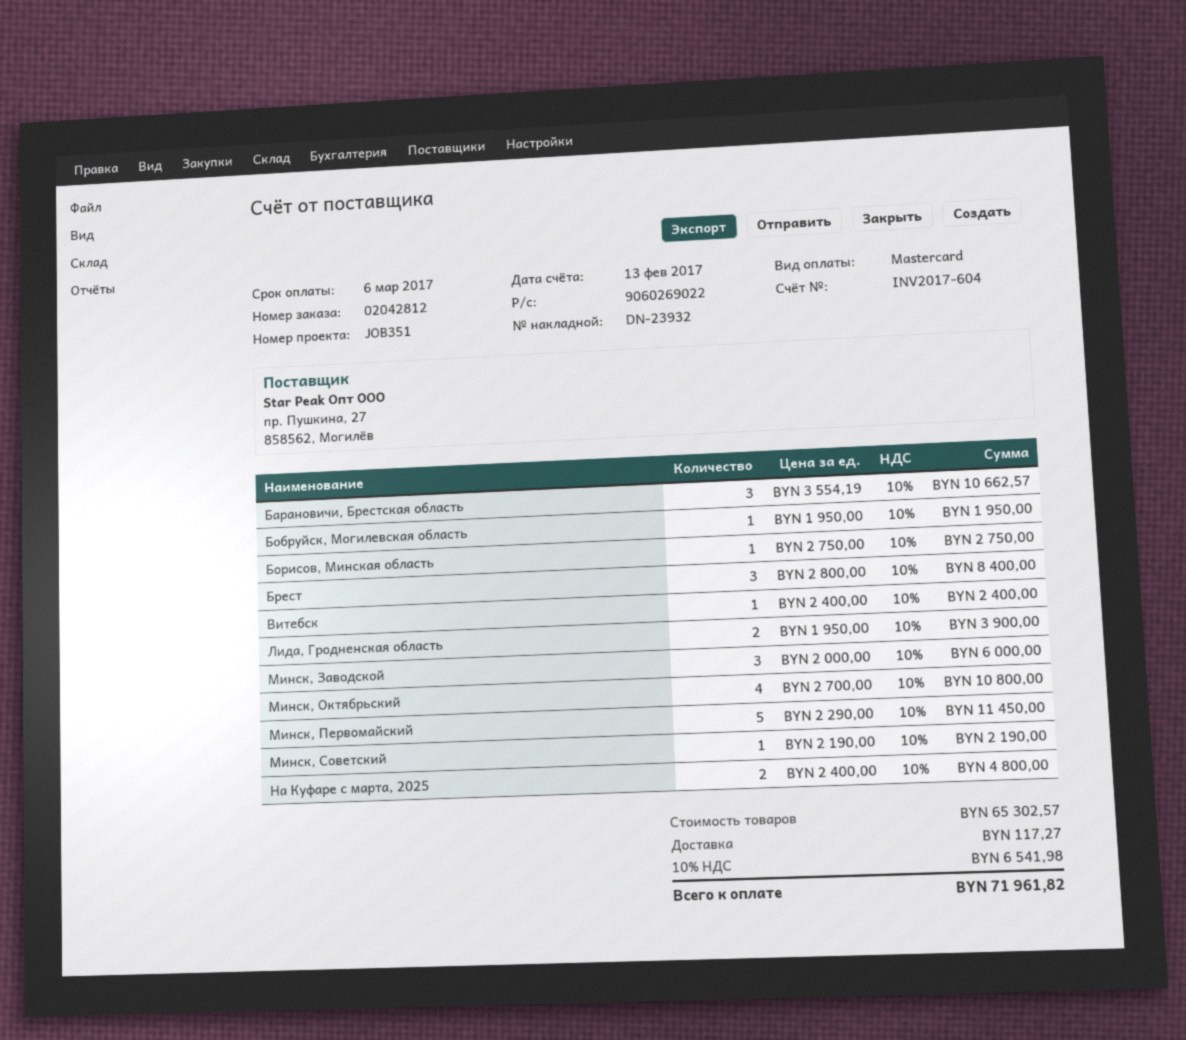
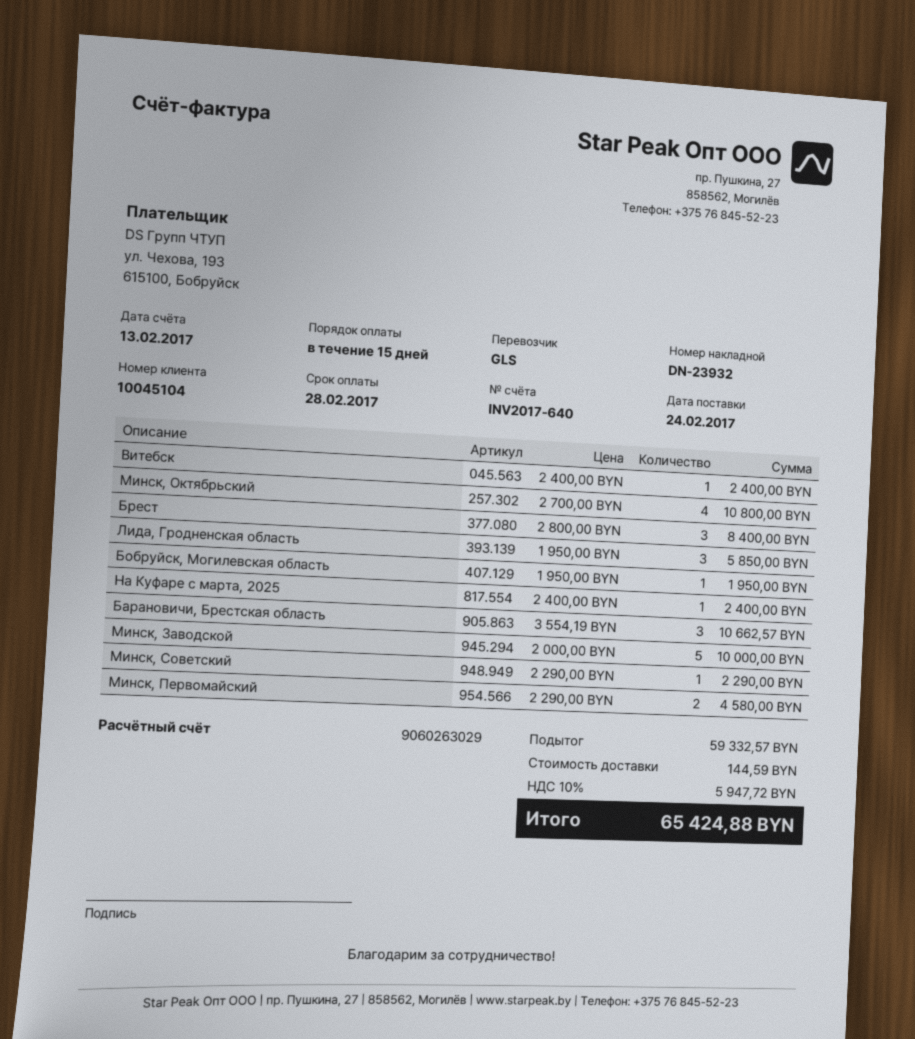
invoice number: INV2017-604 -> INV2017-640
due date: 2017-03-06 -> 2017-02-28
bank account: 9060269022 -> 9060263029
Борисов, Минская область: 1 x 2750.00 = 2750.00 -> none
Лида, Гродненская область: 2 x 1950.00 = 3900.00 -> 3 x 1950.00 = 5850.00
Минск, Заводской: 3 x 2000.00 = 6000.00 -> 5 x 2000.00 = 10000.00
Минск, Первомайский: 5 x 2290.00 = 11450.00 -> 2 x 2290.00 = 4580.00
Минск, Советский: 1 x 2190.00 = 2190.00 -> 1 x 2290.00 = 2290.00
На Куфаре с марта, 2025: 2 x 2400.00 = 4800.00 -> 1 x 2400.00 = 2400.00
subtotal: 65302.57 -> 59332.57
shipping: 117.27 -> 144.59
tax: 10% = 6541.98 -> 10% = 5947.72
total: 71961.82 -> 65424.88

